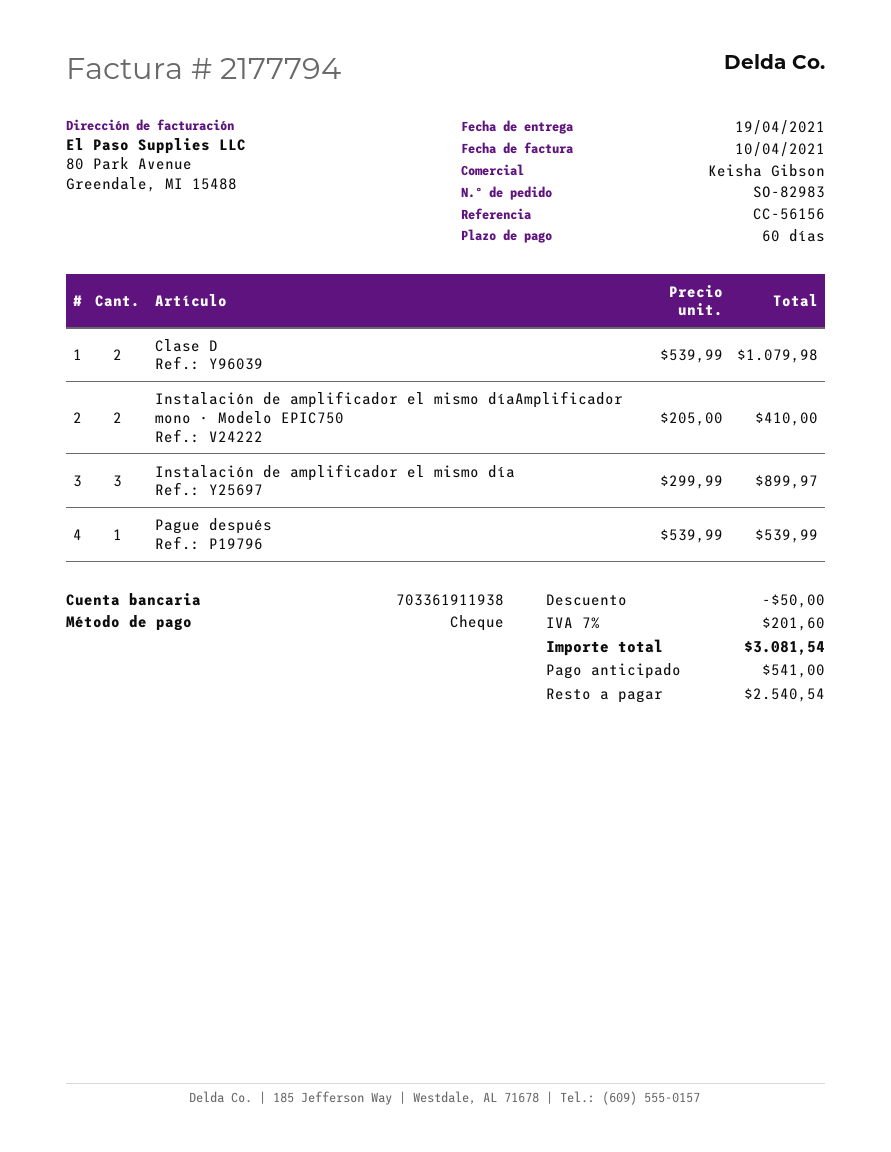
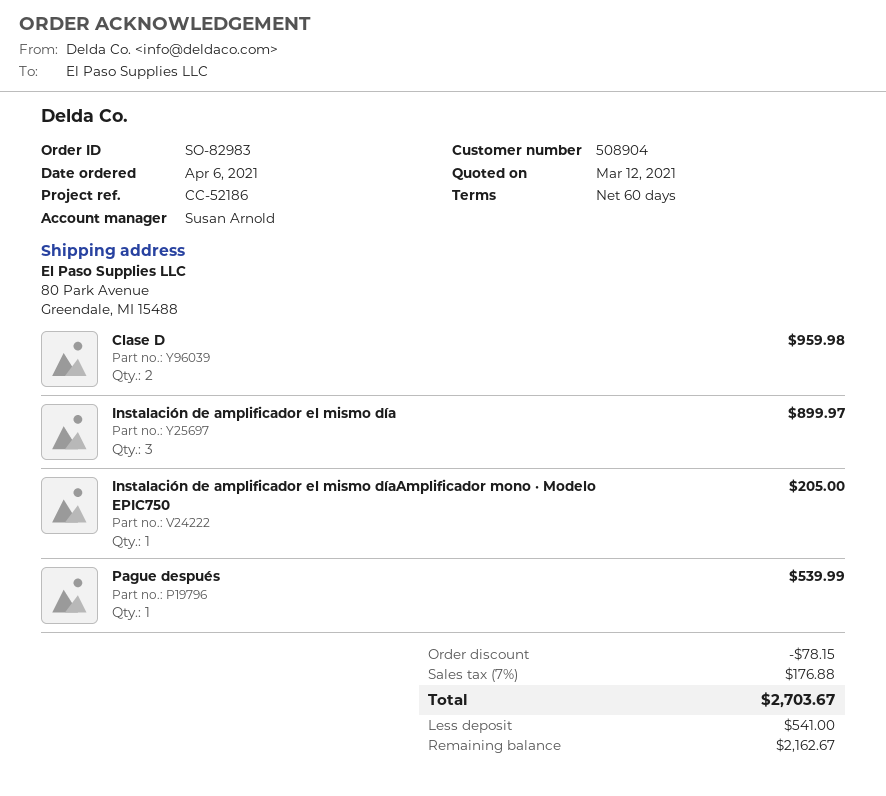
reference: CC-56156 -> CC-52186
sales rep: Keisha Gibson -> Susan Arnold
Clase D: 2 for 1079.98 -> 2 for 959.98
Instalación de amplificador el mismo díaAmplificador mono · Modelo EPIC750: 2 for 410.00 -> 1 for 205.00
discount: 50.00 -> 78.15
tax: 7% = 201.60 -> 7% = 176.88
total: 3081.54 -> 2703.67
balance: 2540.54 -> 2162.67

